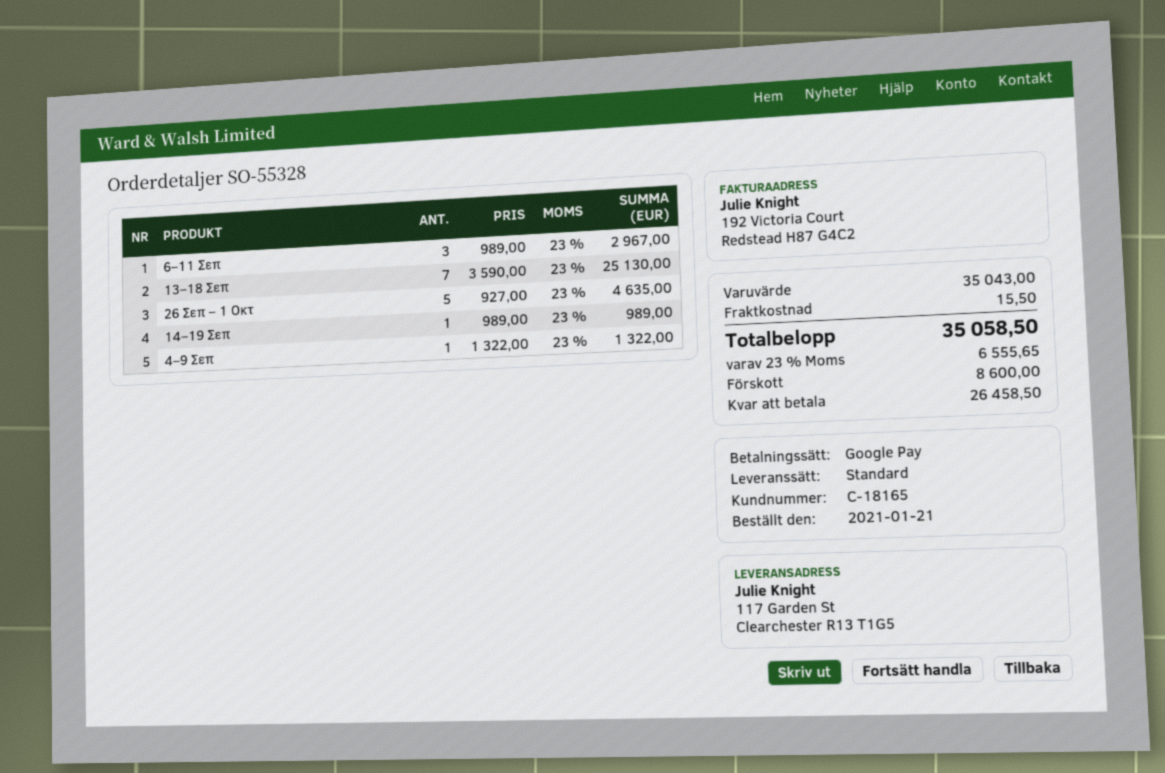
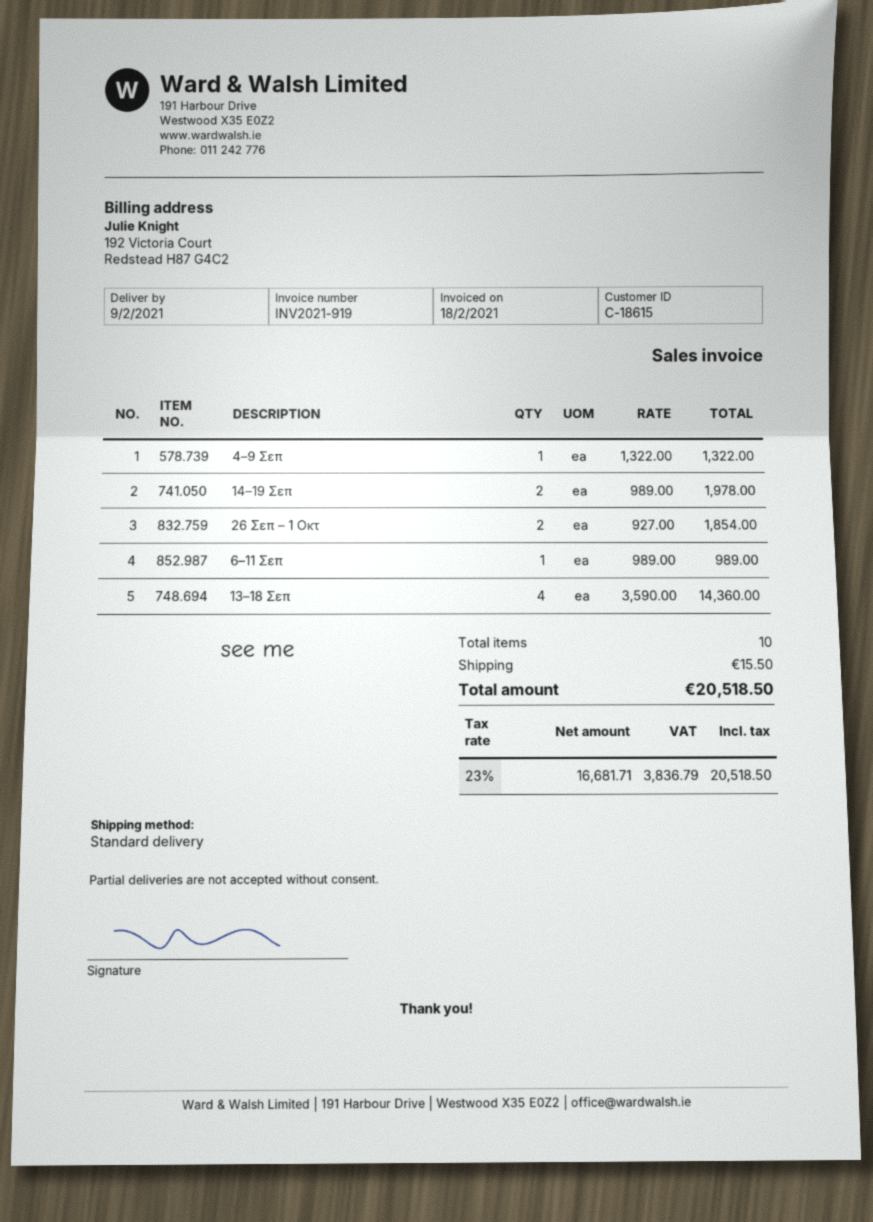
customer number: C-18165 -> C-18615
6–11 Σεπ: 3 x 989.00 = 2967.00 -> 1 x 989.00 = 989.00
13–18 Σεπ: 7 x 3590.00 = 25130.00 -> 4 x 3590.00 = 14360.00
26 Σεπ – 1 Οκτ: 5 x 927.00 = 4635.00 -> 2 x 927.00 = 1854.00
14–19 Σεπ: 1 x 989.00 = 989.00 -> 2 x 989.00 = 1978.00
tax: 23% = 6555.65 -> 23% = 3836.79
total: 35058.50 -> 20518.50

